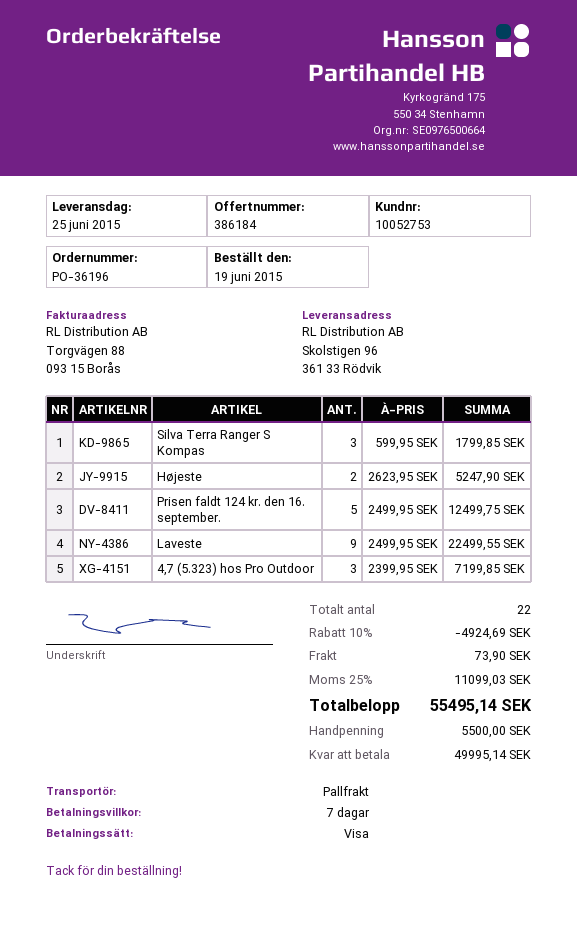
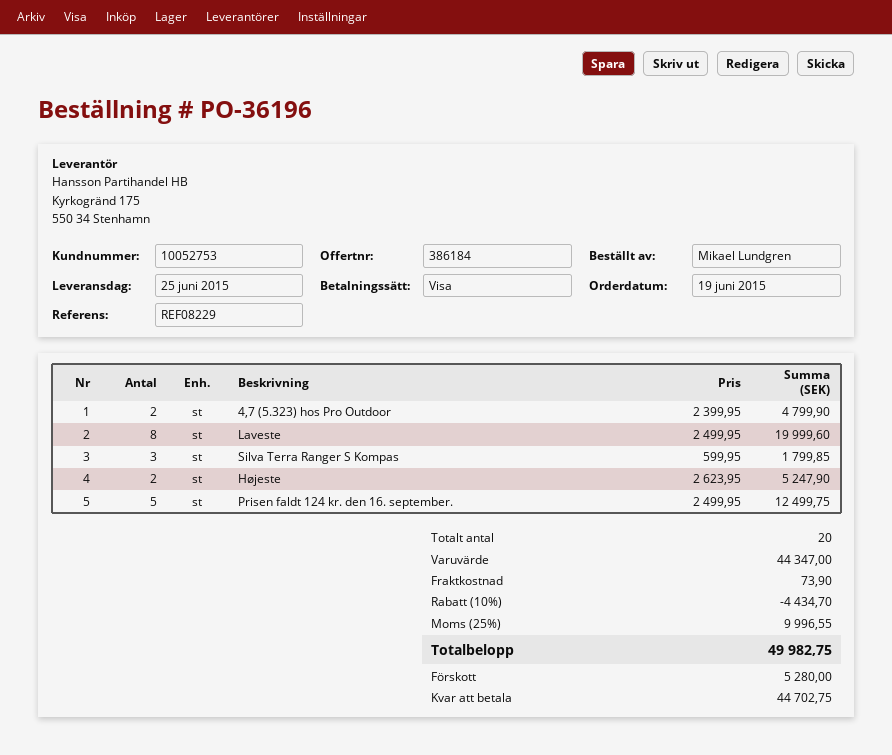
Laveste: 9 x 2499.95 = 22499.55 -> 8 x 2499.95 = 19999.60
4,7 (5.323) hos Pro Outdoor: 3 x 2399.95 = 7199.85 -> 2 x 2399.95 = 4799.90
total quantity: 22 -> 20
discount: 10% = 4924.69 -> 10% = 4434.70
tax: 25% = 11099.03 -> 25% = 9996.55
total: 55495.14 -> 49982.75
deposit: 5500.00 -> 5280.00
balance: 49995.14 -> 44702.75

